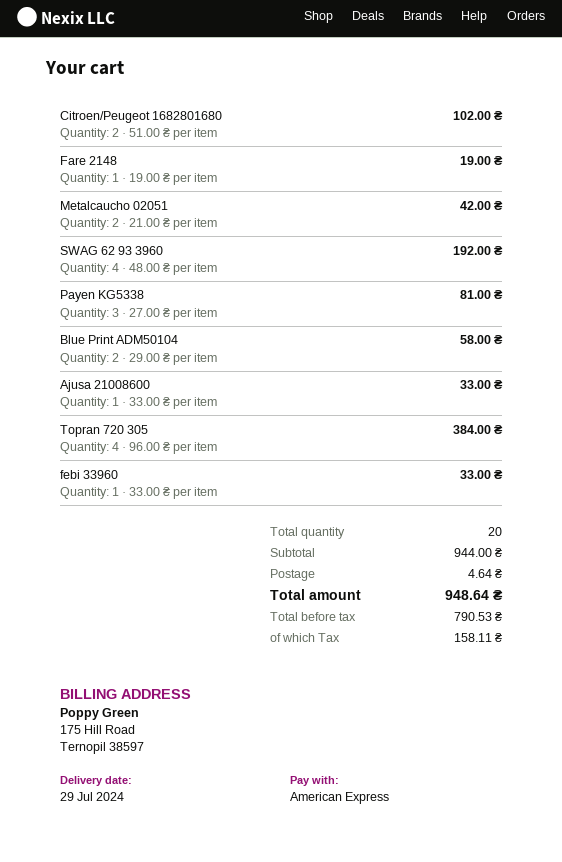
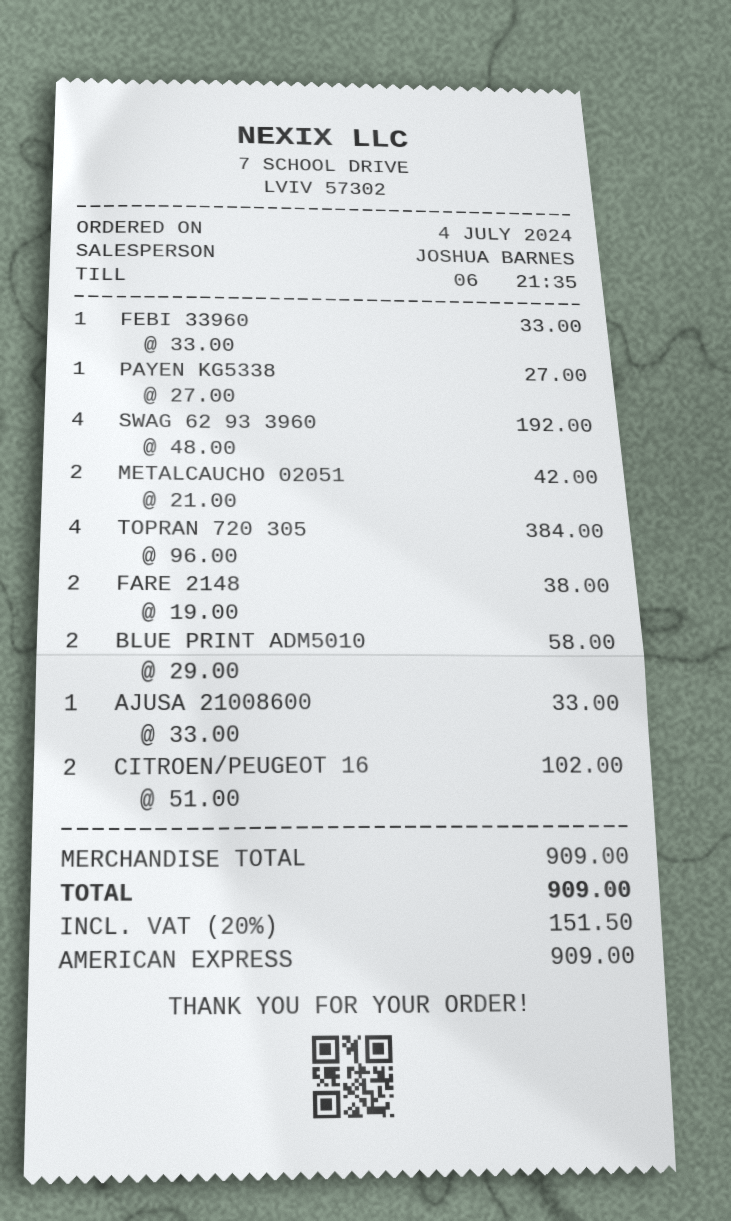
Fare 2148: 1 x 19.00 = 19.00 -> 2 x 19.00 = 38.00
Payen KG5338: 3 x 27.00 = 81.00 -> 1 x 27.00 = 27.00
subtotal: 944.00 -> 909.00
shipping: 4.64 -> none
tax: 158.11 -> 151.50
total: 948.64 -> 909.00

